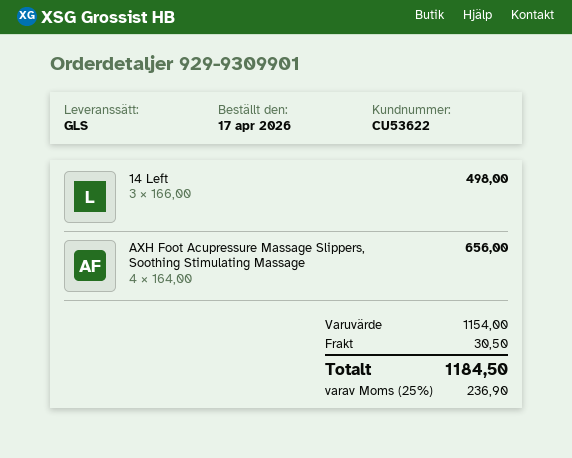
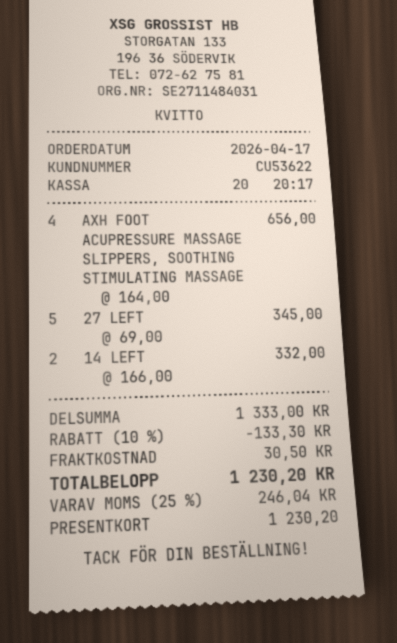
14 Left: 3 x 166.00 = 498.00 -> 2 x 166.00 = 332.00
27 LEFT: none -> 5 x 69.00 = 345.00
subtotal: 1154.00 -> 1333.00
discount: none -> 10% = 133.30
tax: 25% = 236.90 -> 25% = 246.04
total: 1184.50 -> 1230.20

